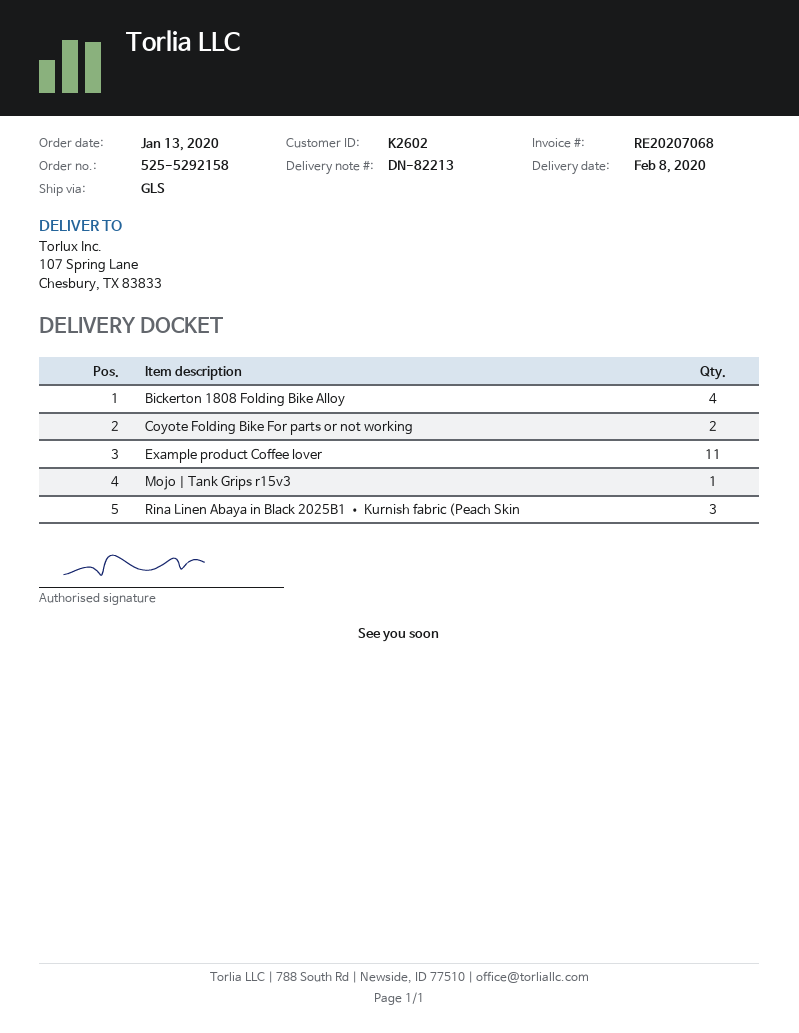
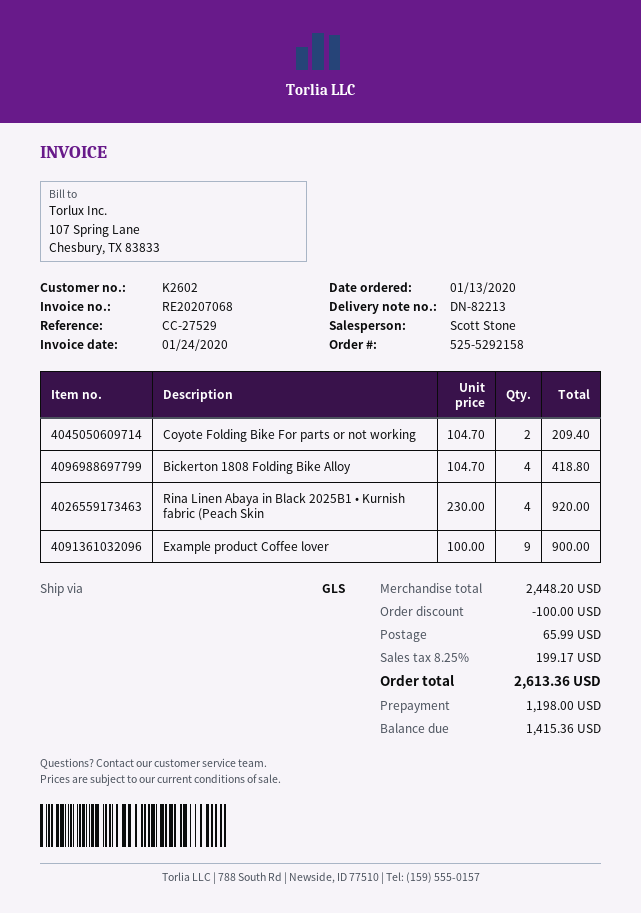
Example product Coffee lover: 11 -> 9
Mojo | Tank Grips r15v3: 1 -> none
Rina Linen Abaya in Black 2025B1 • Kurnish fabric (Peach Skin: 3 -> 4

